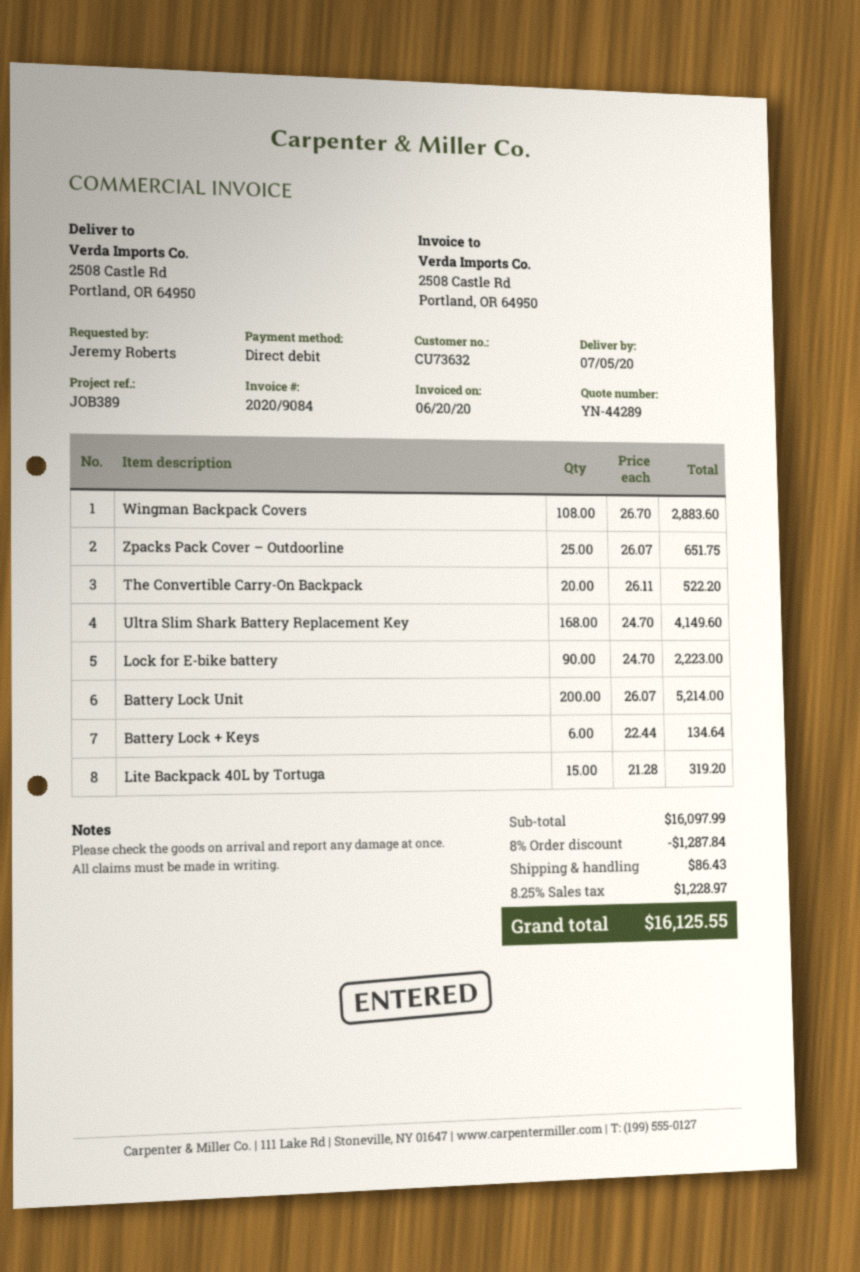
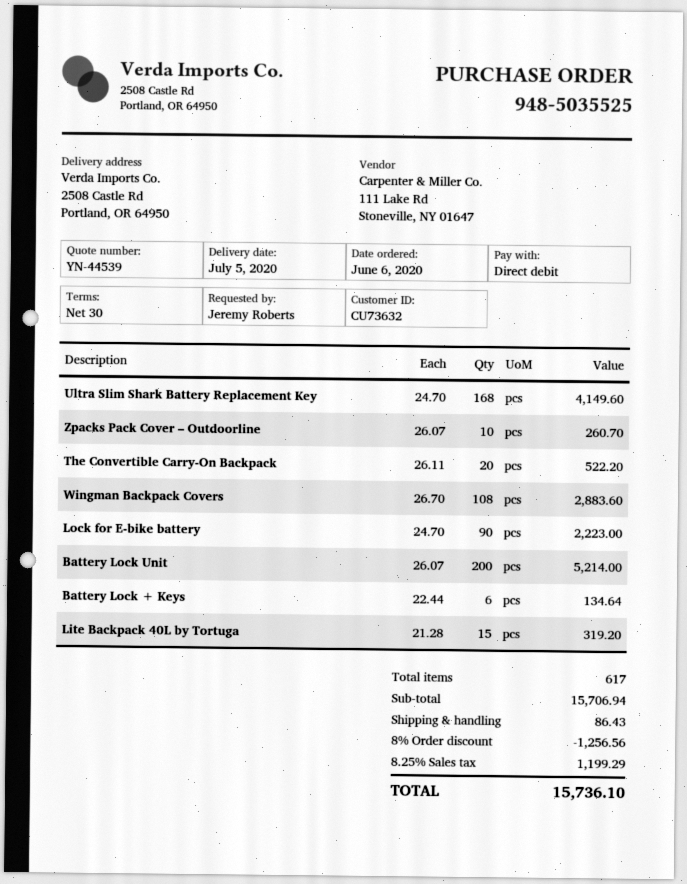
quote number: YN-44289 -> YN-44539
Zpacks Pack Cover – Outdoorline: 25 x 26.07 = 651.75 -> 10 x 26.07 = 260.70
subtotal: 16097.99 -> 15706.94
discount: 8% = 1287.84 -> 8% = 1256.56
tax: 8.25% = 1228.97 -> 8.25% = 1199.29
total: 16125.55 -> 15736.10

